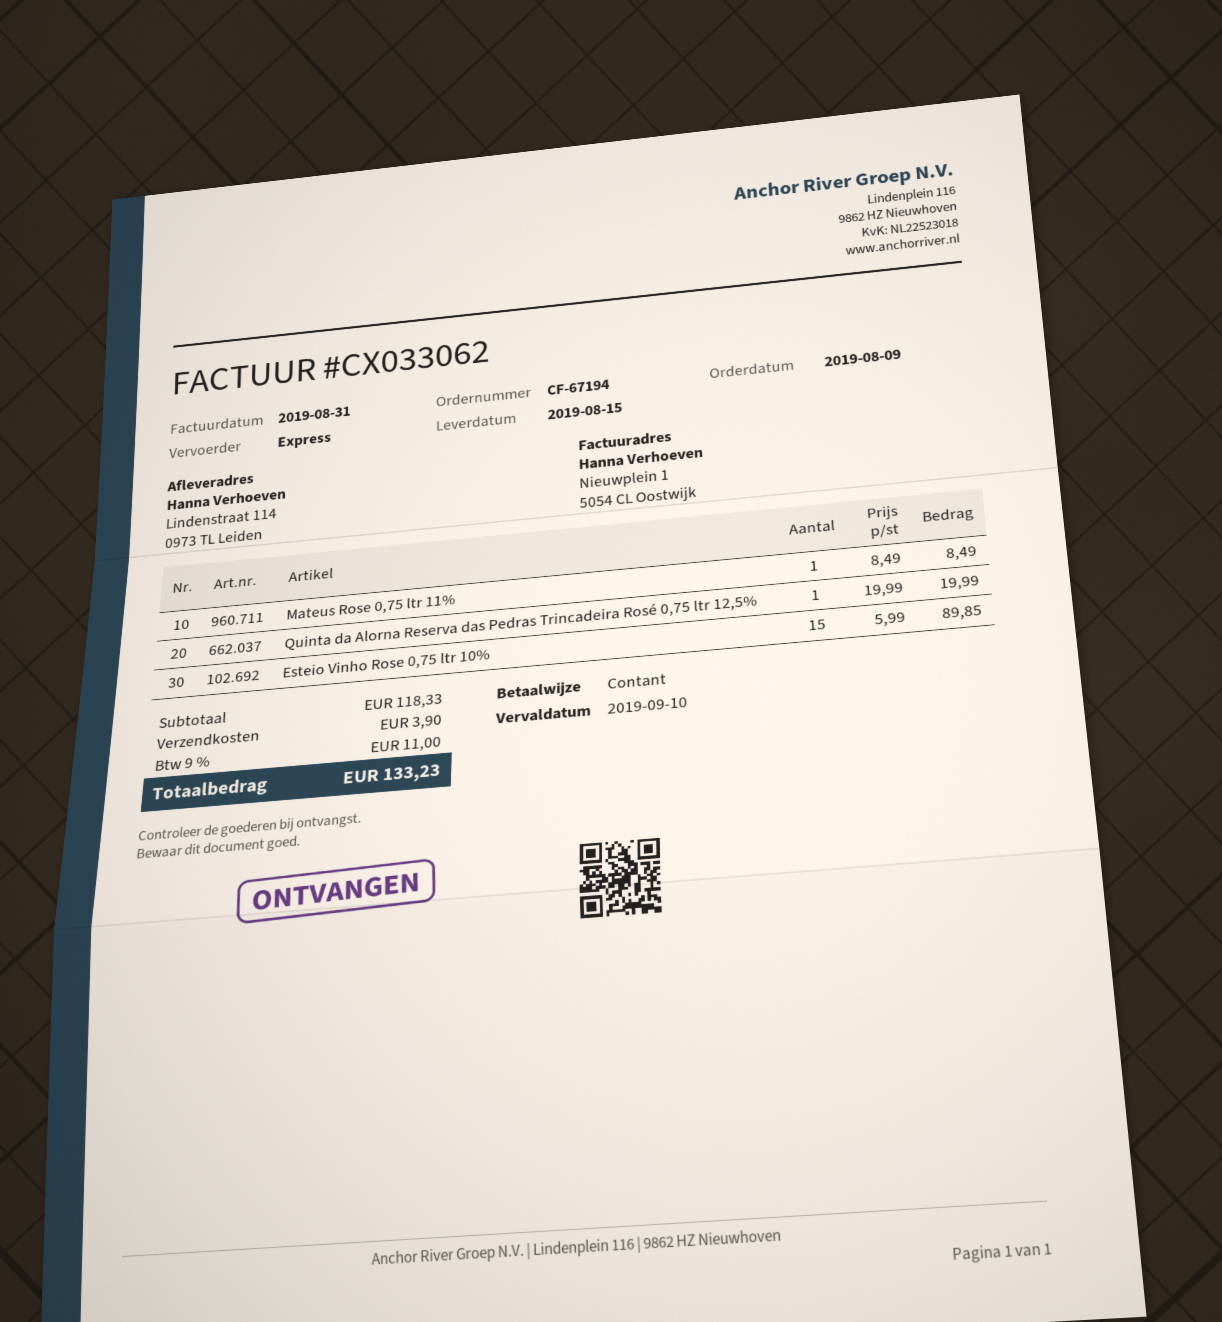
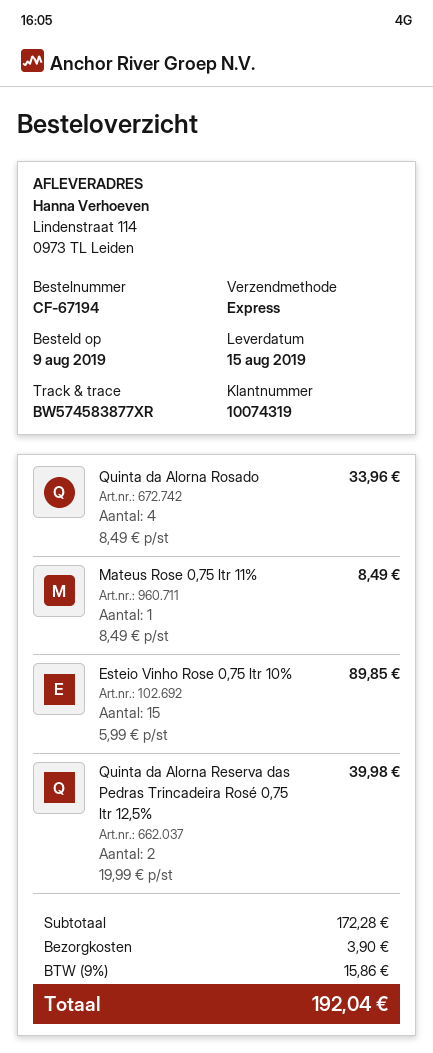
Quinta da Alorna Reserva das Pedras Trincadeira Rosé 0,75 ltr 12,5%: 1 x 19.99 = 19.99 -> 2 x 19.99 = 39.98
Quinta da Alorna Rosado: none -> 4 x 8.49 = 33.96
subtotal: 118.33 -> 172.28
tax: 9% = 11.00 -> 9% = 15.86
total: 133.23 -> 192.04

